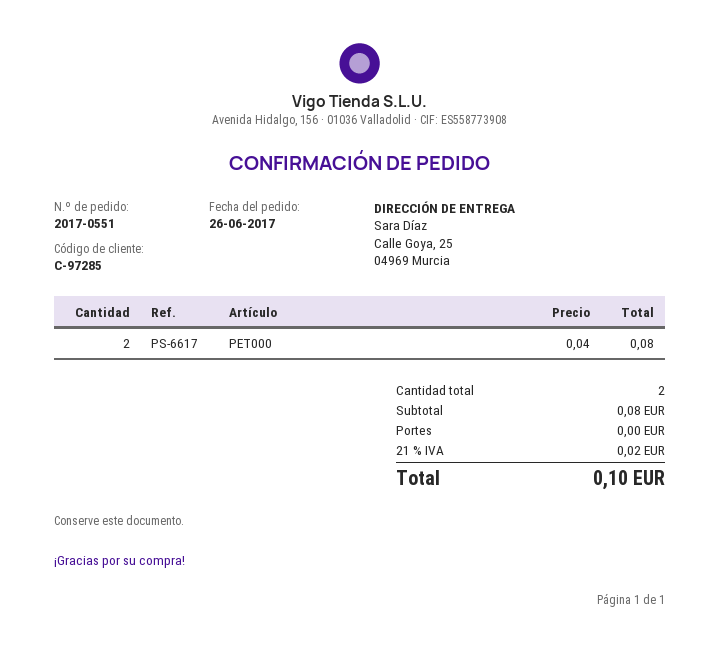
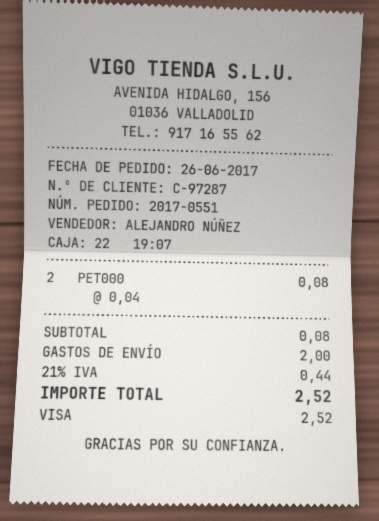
customer number: C-97285 -> C-97287
shipping: 0.00 -> 2.00
tax: 21% = 0.02 -> 21% = 0.44
total: 0.10 -> 2.52

